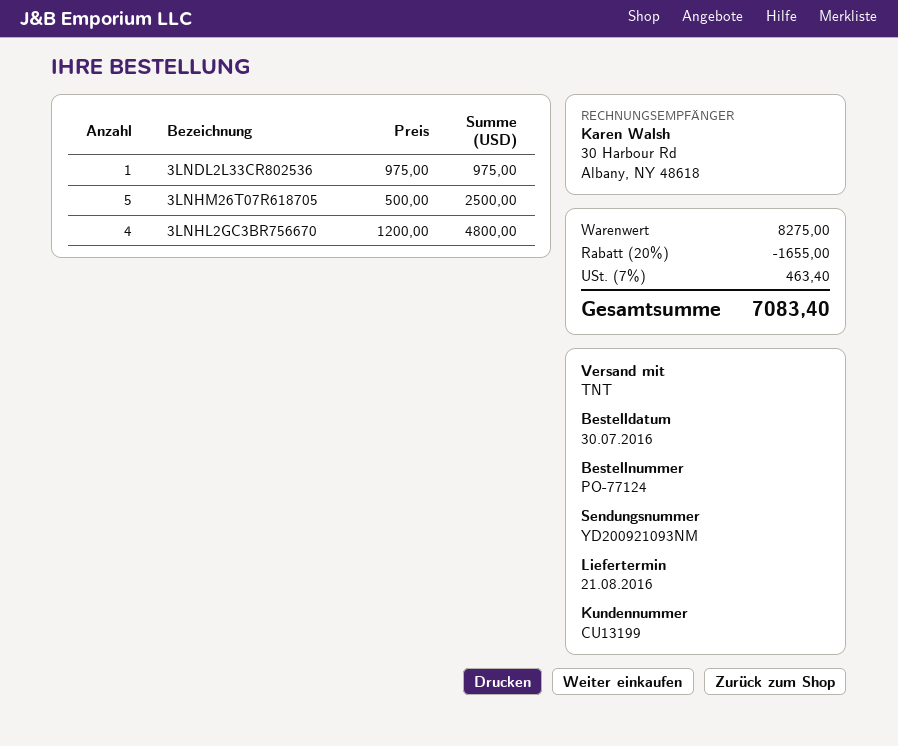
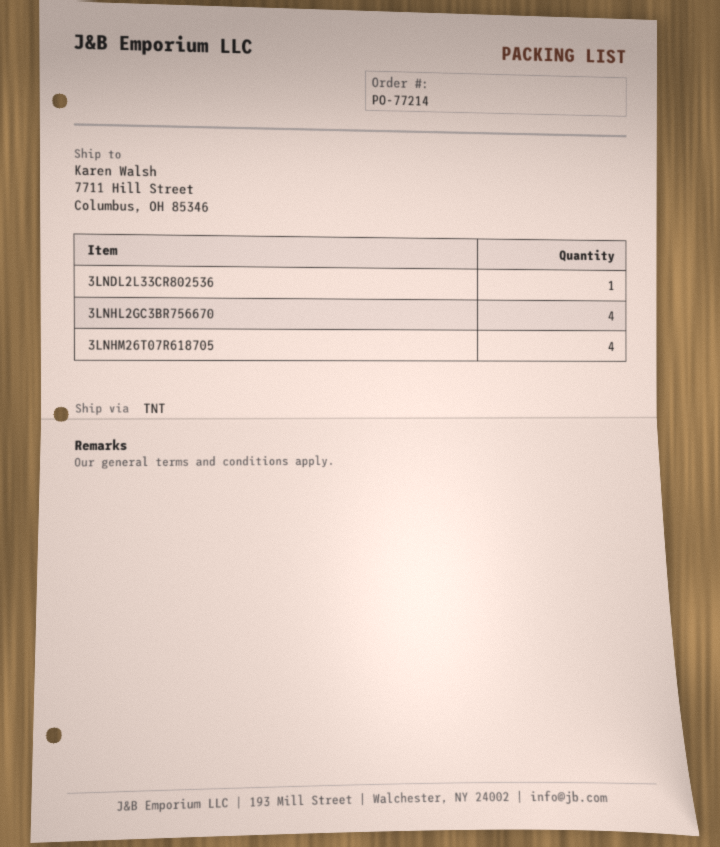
order number: PO-77124 -> PO-77214
3LNHM26T07R618705: 5 -> 4

